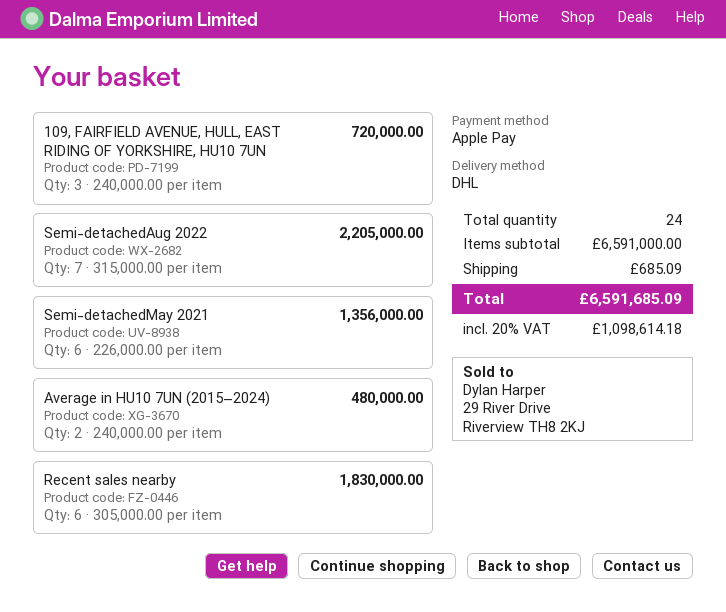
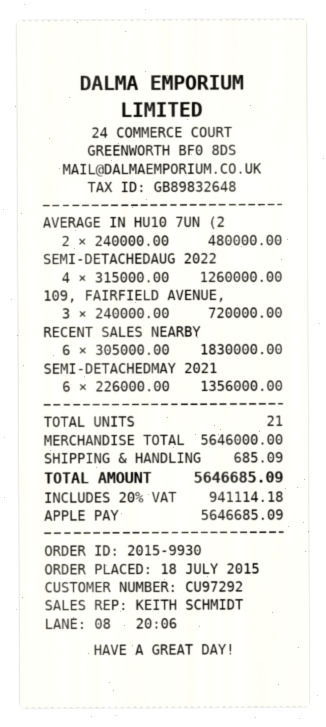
Semi-detachedAug 2022: 7 x 315000.00 = 2205000.00 -> 4 x 315000.00 = 1260000.00
total quantity: 24 -> 21
subtotal: 6591000.00 -> 5646000.00
tax: 20% = 1098614.18 -> 20% = 941114.18
total: 6591685.09 -> 5646685.09

